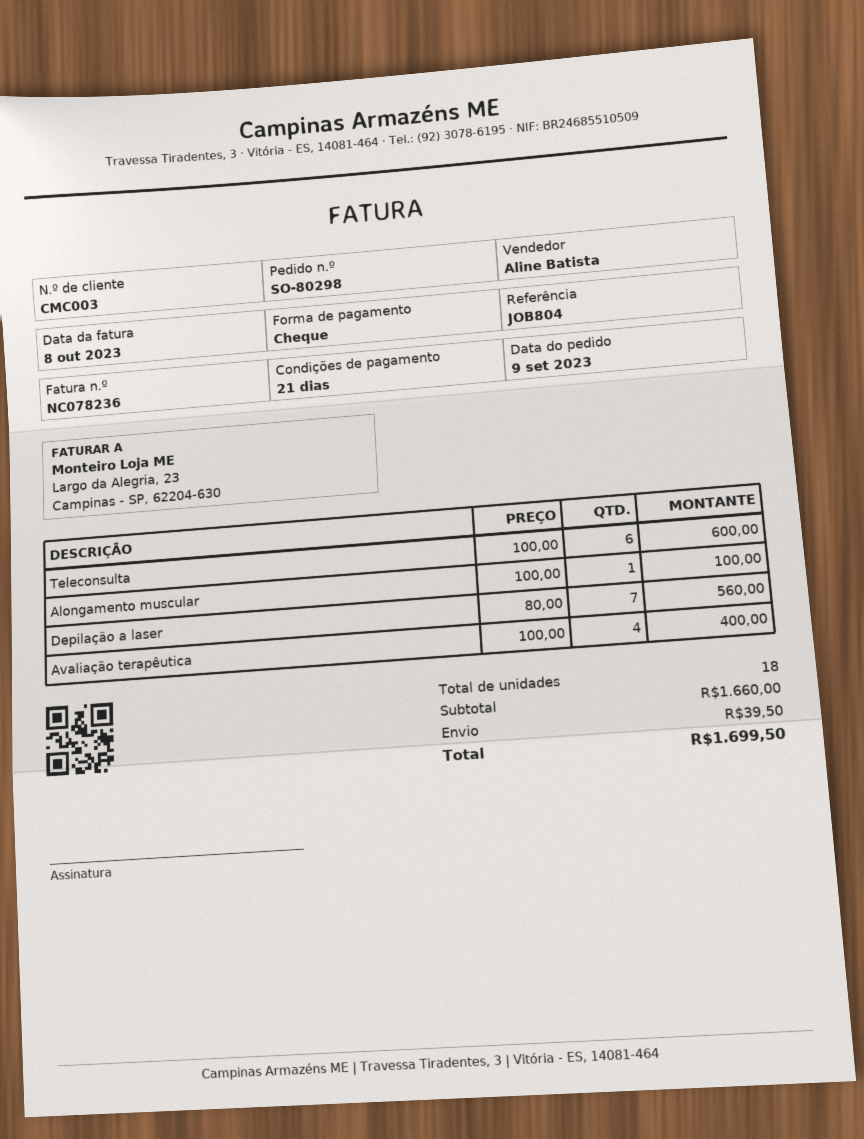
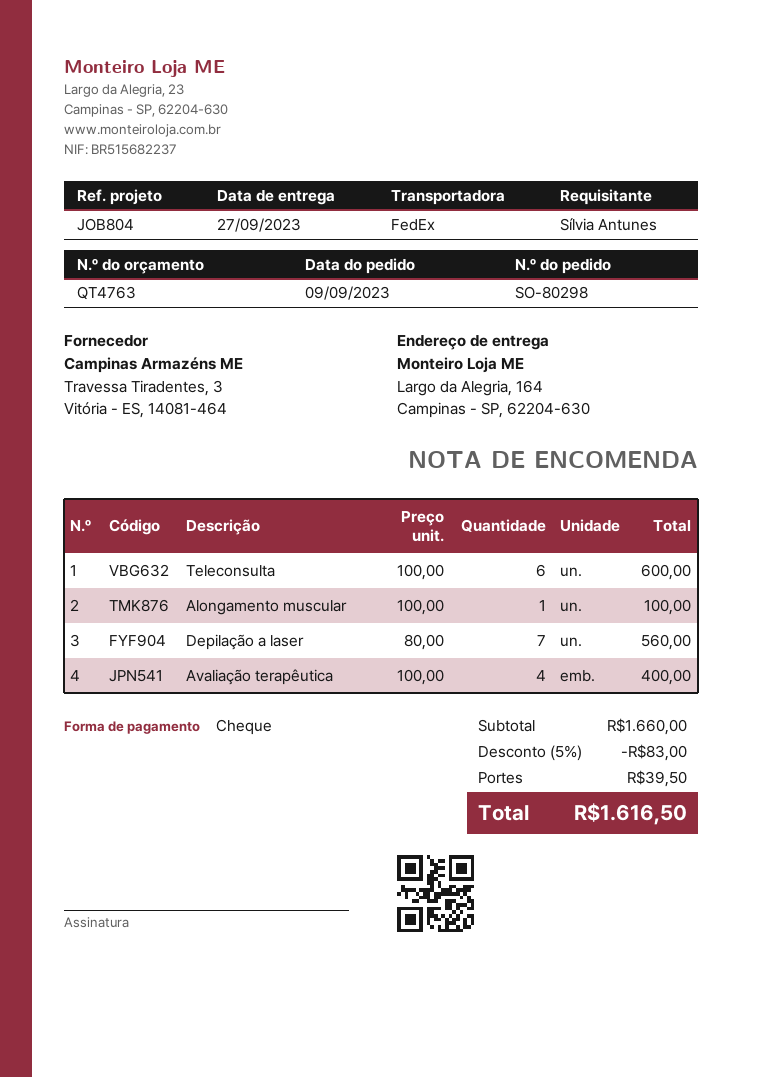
discount: none -> 5% = 83.00
total: 1699.50 -> 1616.50

